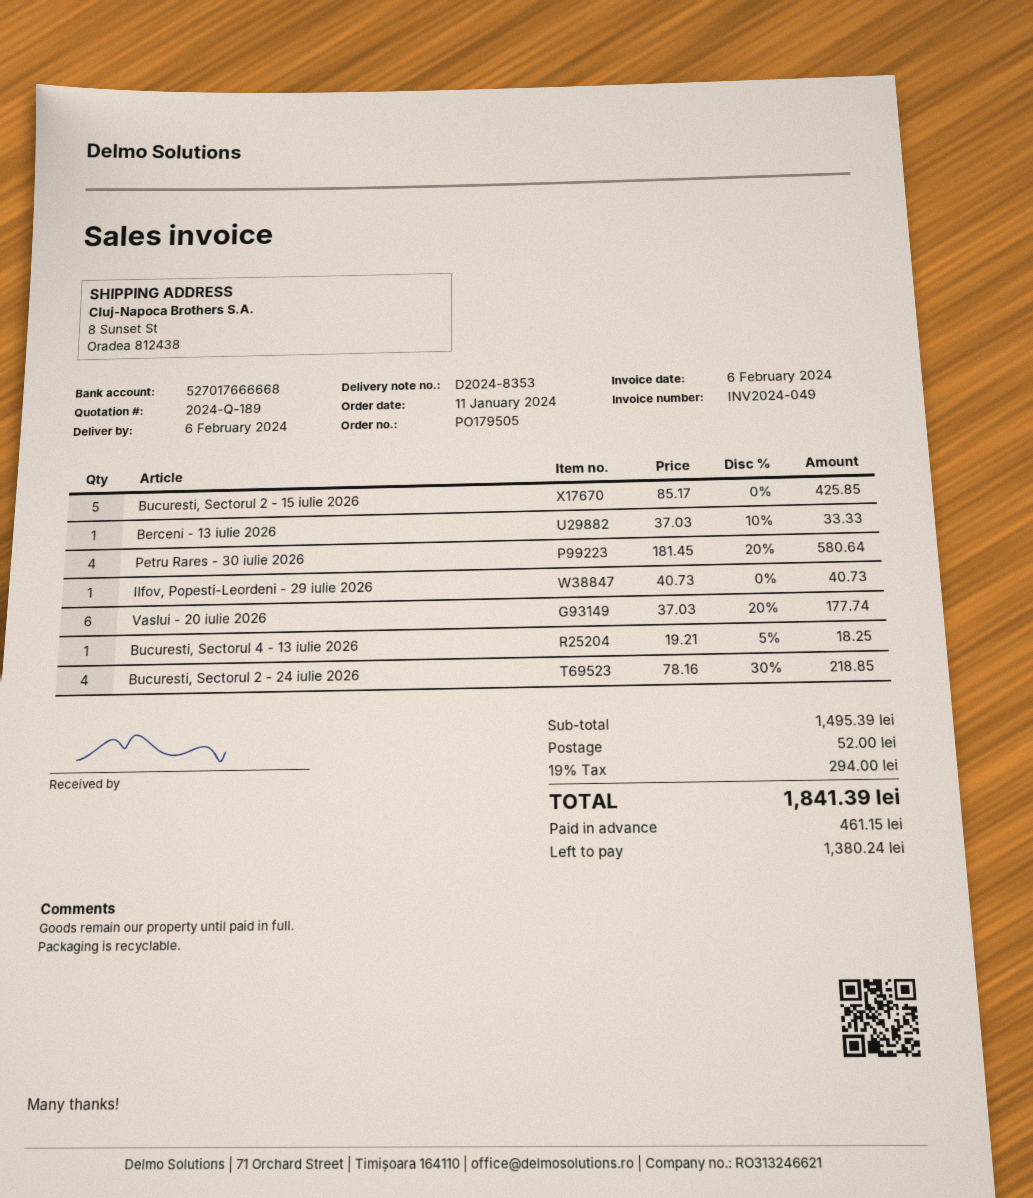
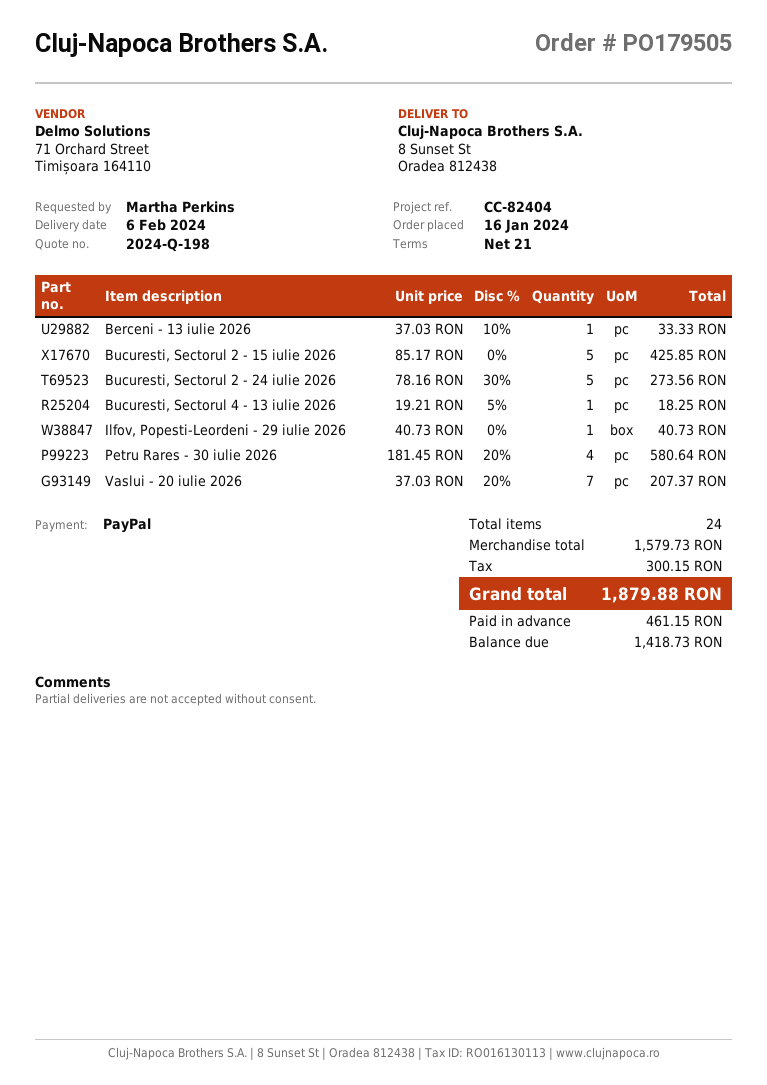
quote number: 2024-Q-189 -> 2024-Q-198
order date: 2024-01-11 -> 2024-01-16
Vaslui - 20 iulie 2026: 6 x 37.03 - 20% = 177.74 -> 7 x 37.03 - 20% = 207.37
Bucuresti, Sectorul 2 - 24 iulie 2026: 4 x 78.16 - 30% = 218.85 -> 5 x 78.16 - 30% = 273.56
subtotal: 1495.39 -> 1579.73
shipping: 52.00 -> none
tax: 294.00 -> 300.15
total: 1841.39 -> 1879.88
balance: 1380.24 -> 1418.73

